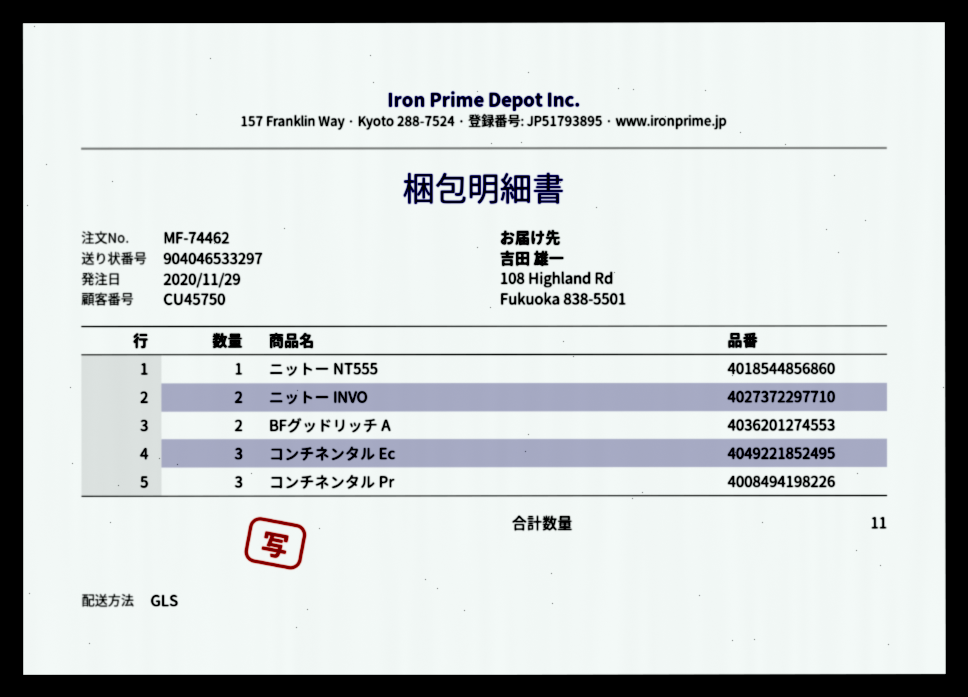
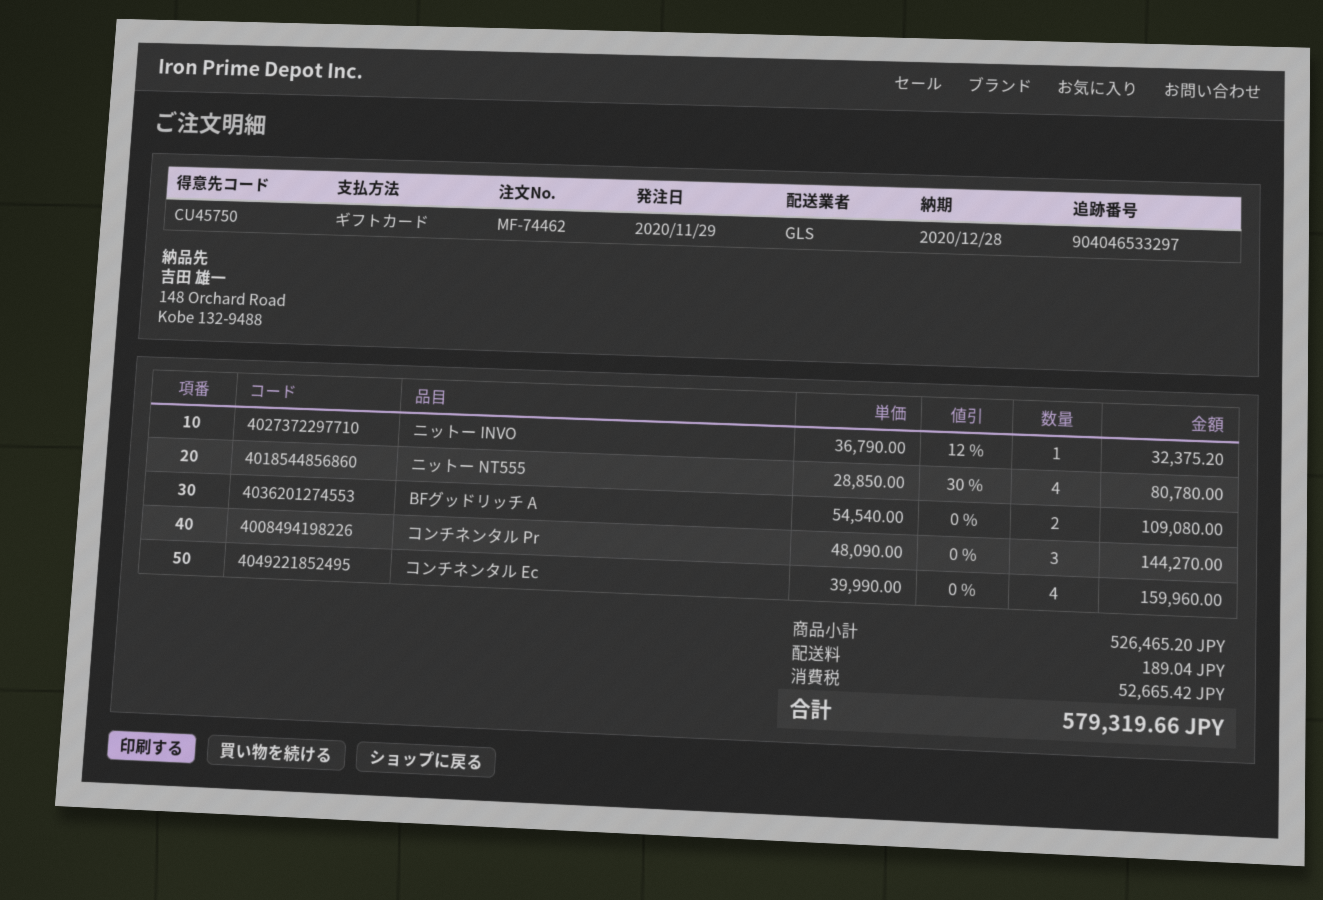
ship to: 108 Highland Rd, Fukuoka 838-5501 -> 148 Orchard Road, Kobe 132-9488
ニットー NT555: 1 -> 4
ニットー INVO: 2 -> 1
コンチネンタル Ec: 3 -> 4

